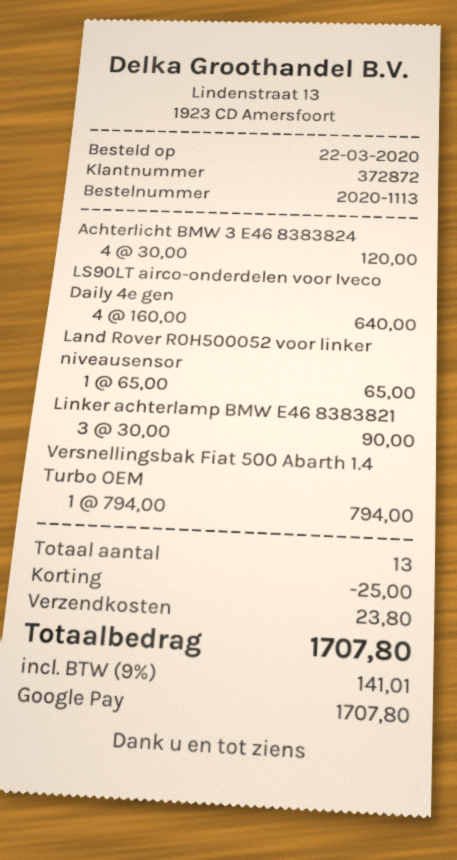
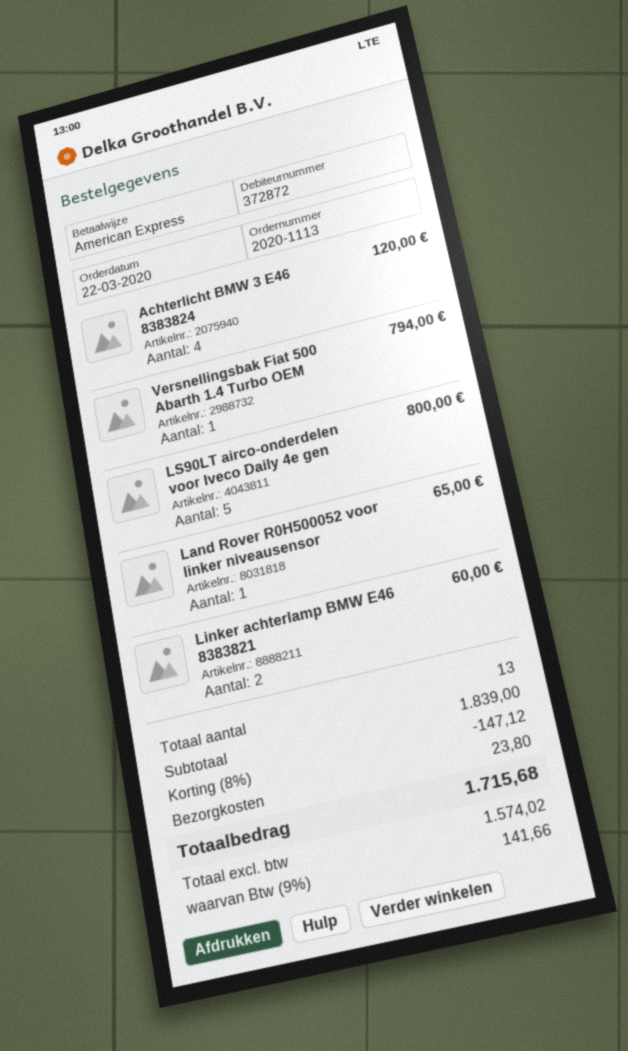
payment method: Google Pay -> American Express
LS90LT airco-onderdelen voor Iveco Daily 4e gen: 4 for 640.00 -> 5 for 800.00
Linker achterlamp BMW E46 8383821: 3 for 90.00 -> 2 for 60.00
discount: 25.00 -> 147.12
tax: 9% = 141.01 -> 9% = 141.66
total: 1707.80 -> 1715.68

